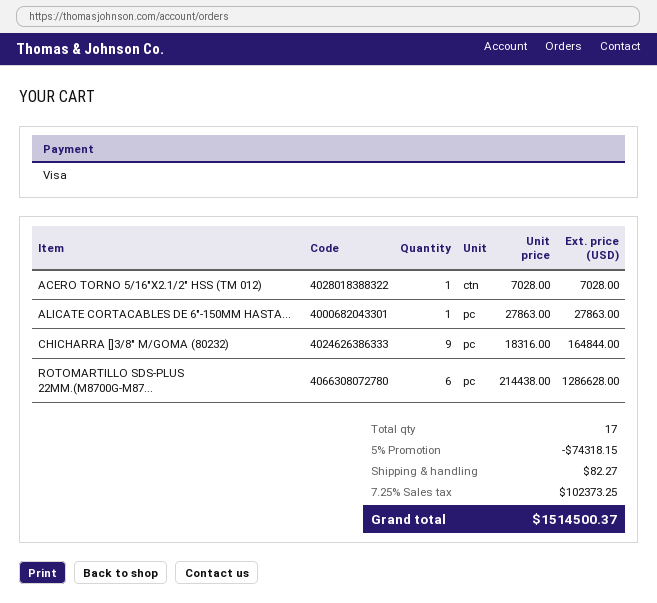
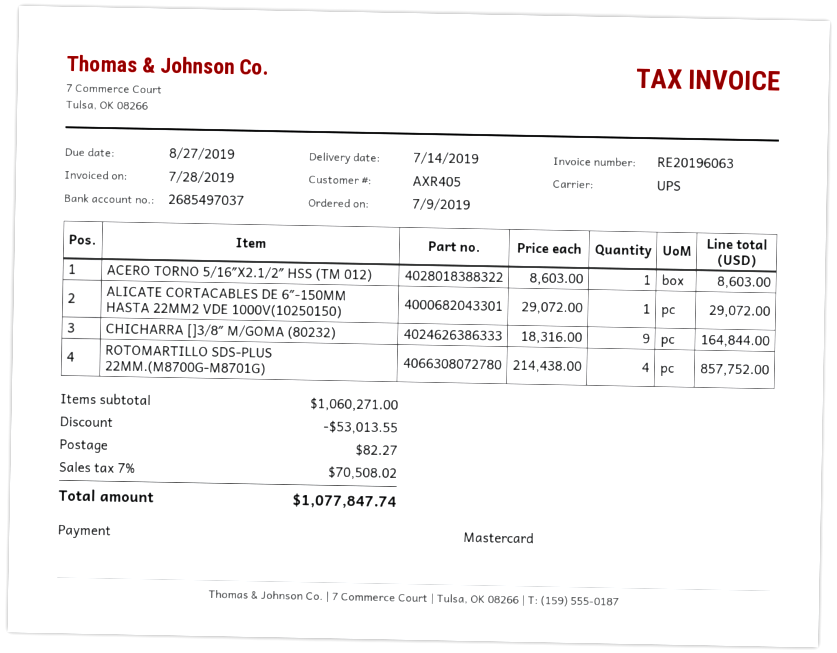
payment method: Visa -> Mastercard
ACERO TORNO 5/16″X2.1/2″ HSS (TM 012): 1 x 7028.00 = 7028.00 -> 1 x 8603.00 = 8603.00
ALICATE CORTACABLES DE 6″-150MM HASTA...: 1 x 27863.00 = 27863.00 -> 1 x 29072.00 = 29072.00
ROTOMARTILLO SDS-PLUS 22MM.(M8700G-M87...: 6 x 214438.00 = 1286628.00 -> 4 x 214438.00 = 857752.00
discount: 74318.15 -> 53013.55
tax: 7.25% = 102373.25 -> 7% = 70508.02
total: 1514500.37 -> 1077847.74

